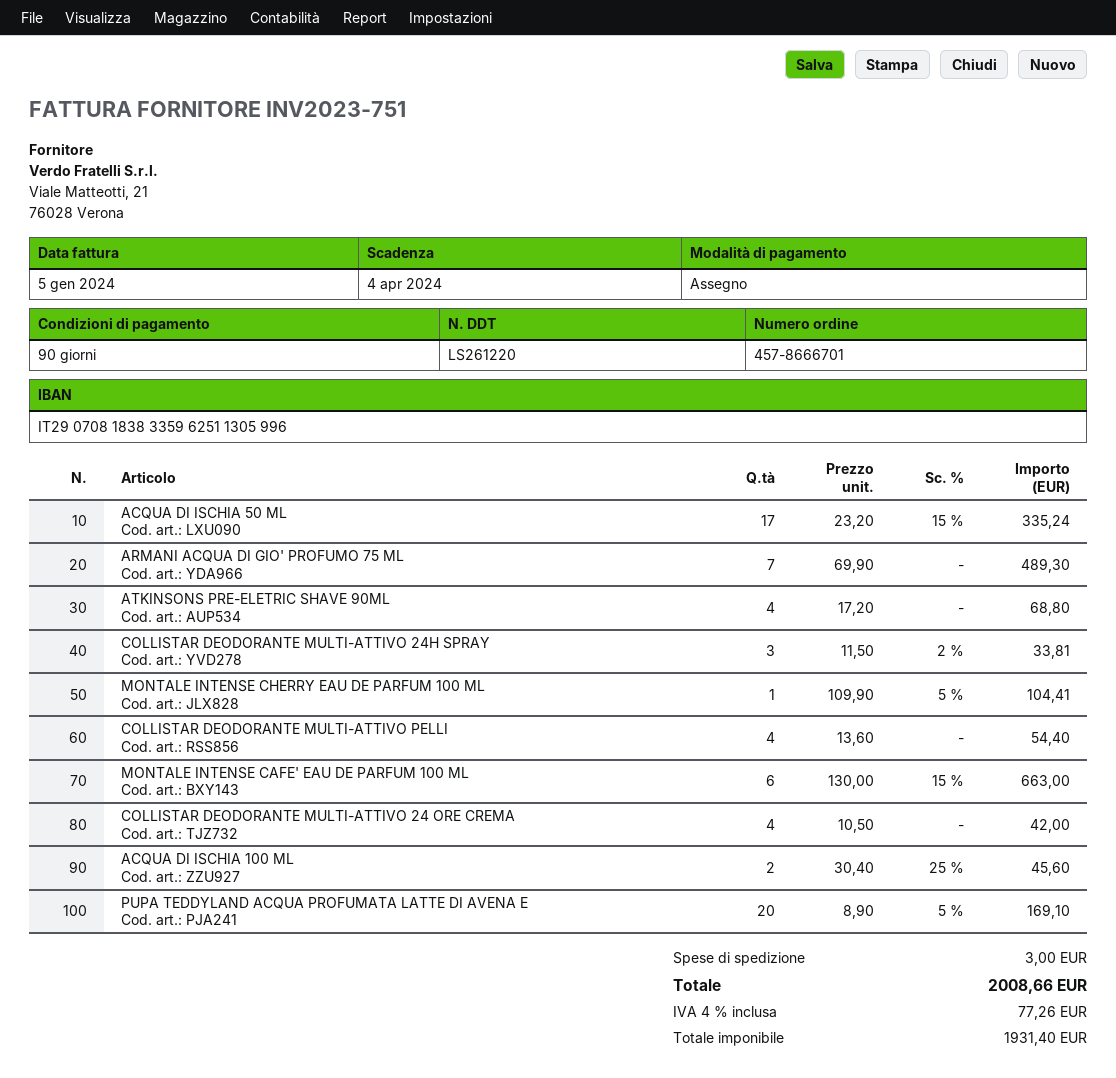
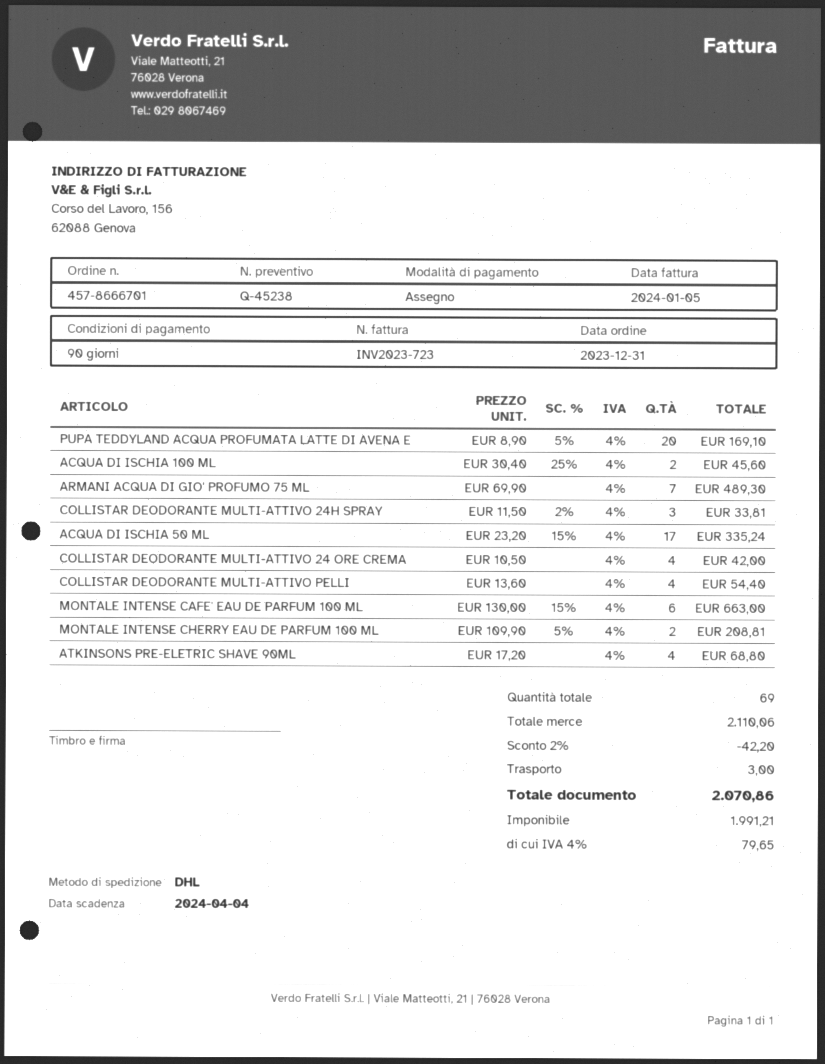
invoice number: INV2023-751 -> INV2023-723
MONTALE INTENSE CHERRY EAU DE PARFUM 100 ML: 1 x 109.90 - 5% = 104.41 -> 2 x 109.90 - 5% = 208.81
discount: none -> 2% = 42.20
net: 1931.40 -> 1991.21
tax: 4% = 77.26 -> 4% = 79.65
total: 2008.66 -> 2070.86

